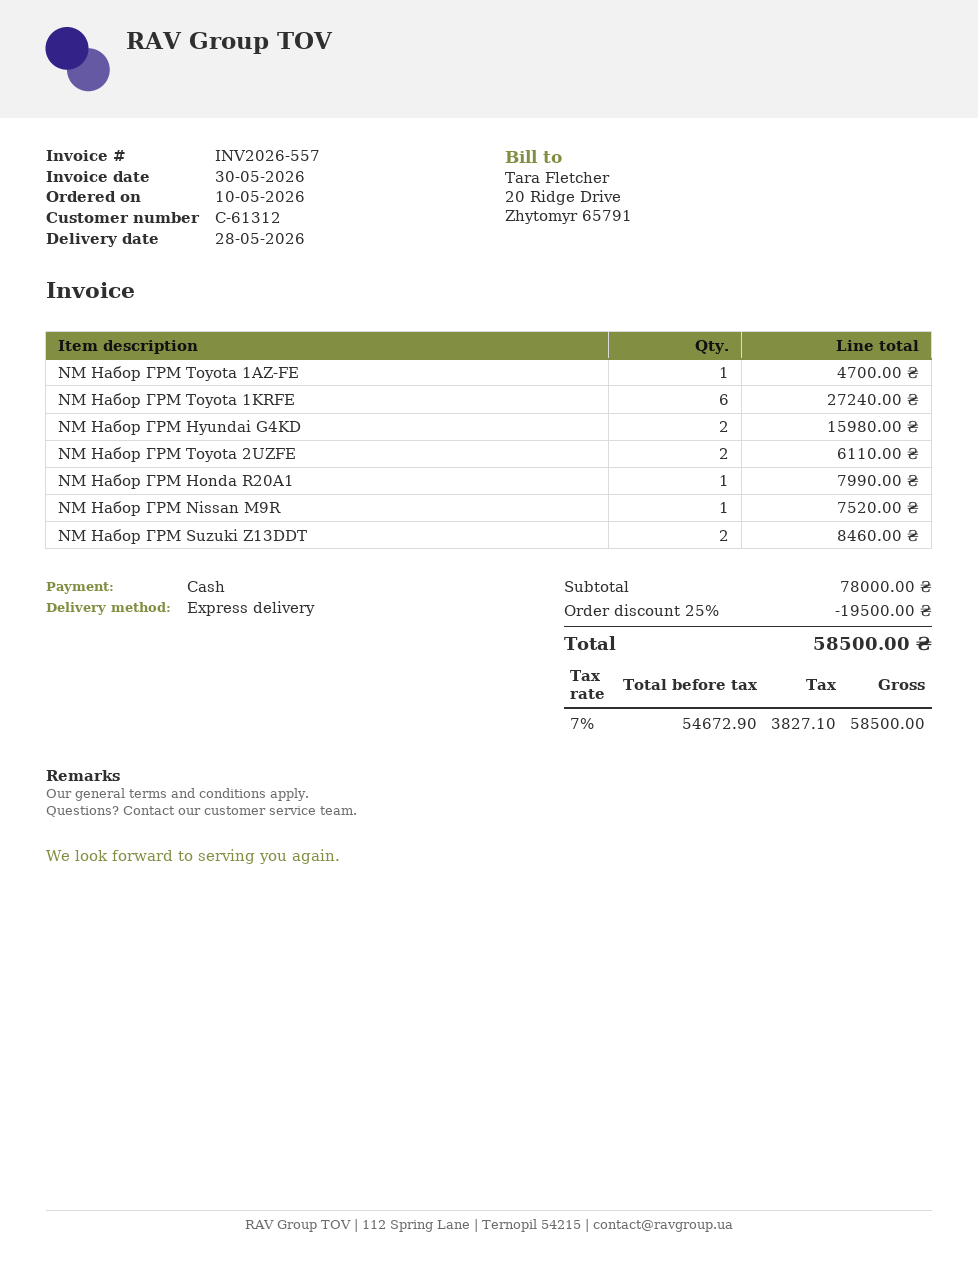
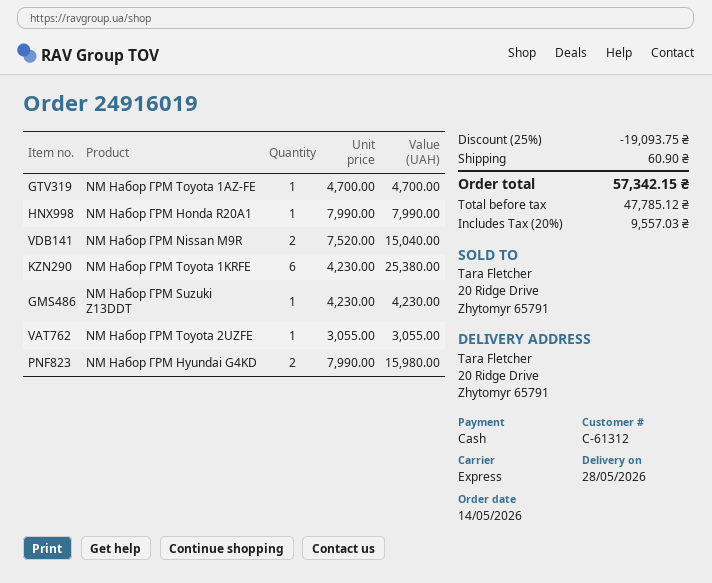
order date: 2026-05-10 -> 2026-05-14
NM Набор ГРМ Toyota 1KRFE: 6 for 27240.00 -> 6 for 25380.00
NM Набор ГРМ Toyota 2UZFE: 2 for 6110.00 -> 1 for 3055.00
NM Набор ГРМ Nissan M9R: 1 for 7520.00 -> 2 for 15040.00
NM Набор ГРМ Suzuki Z13DDT: 2 for 8460.00 -> 1 for 4230.00
discount: 25% = 19500.00 -> 25% = 19093.75
shipping: none -> 60.90
net: 54672.90 -> 47785.12
tax: 7% = 3827.10 -> 20% = 9557.03
total: 58500.00 -> 57342.15

